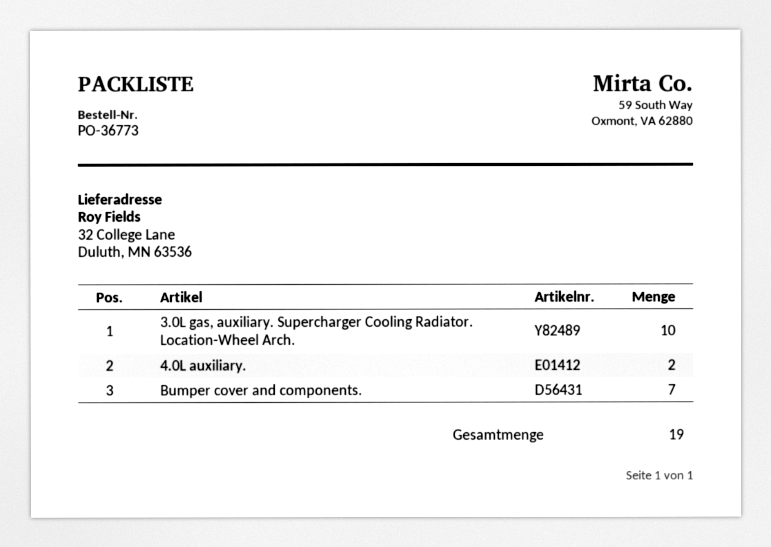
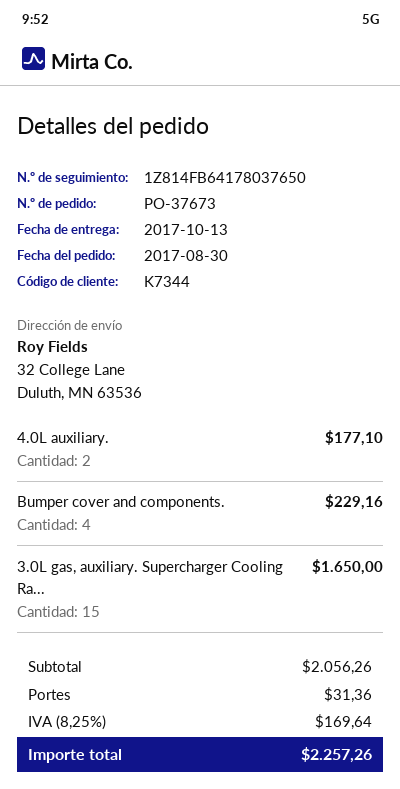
order number: PO-36773 -> PO-37673
3.0L gas, auxiliary. Supercharger Cooling Radiator. Location-Wheel Arch.: 10 -> 15
Bumper cover and components.: 7 -> 4

